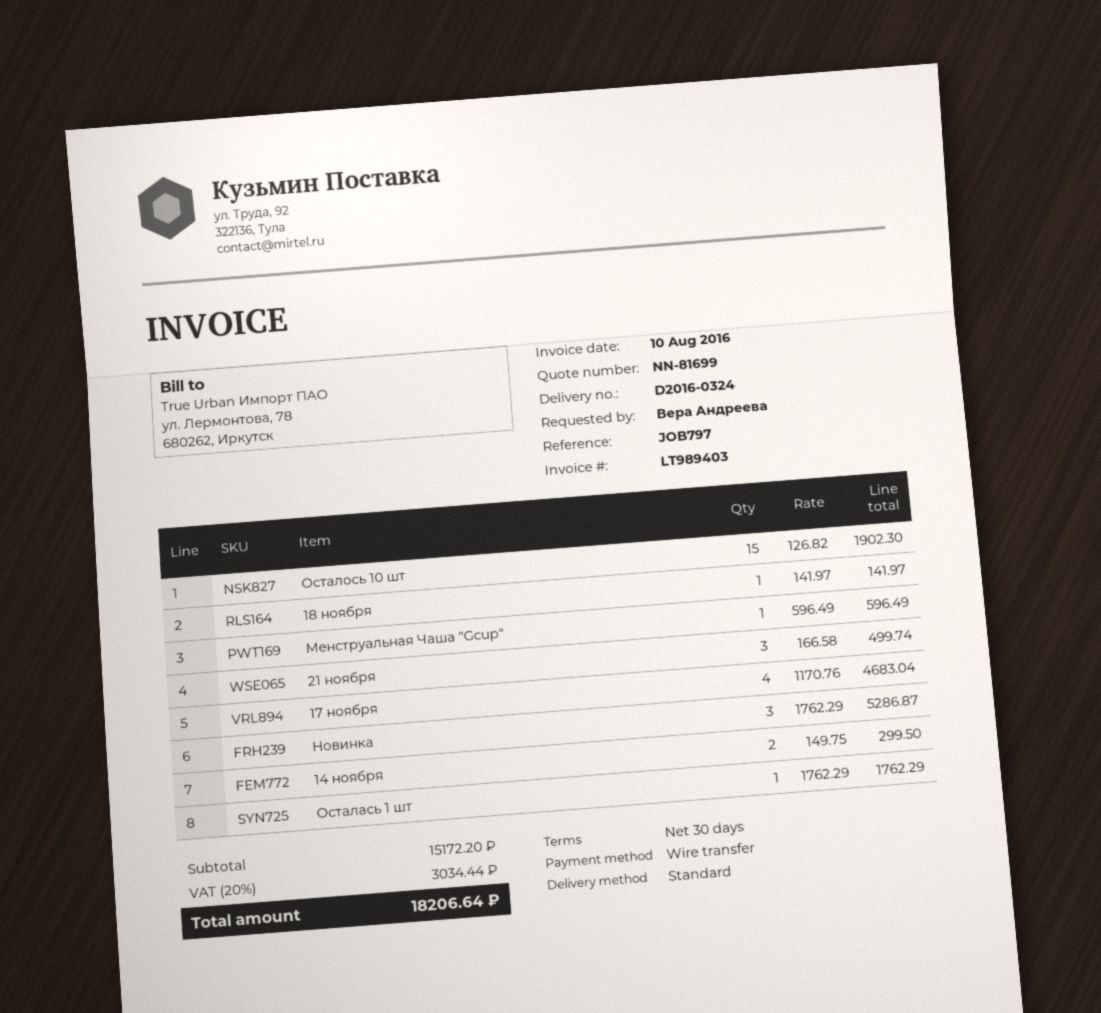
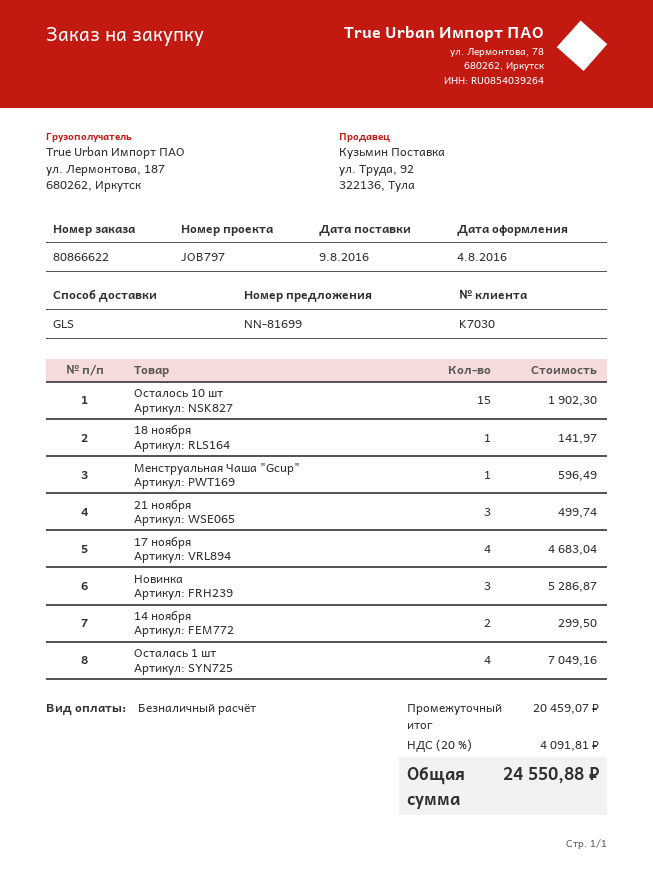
shipping method: standard -> GLS
Осталась 1 шт: 1 for 1762.29 -> 4 for 7049.16
subtotal: 15172.20 -> 20459.07
tax: 20% = 3034.44 -> 20% = 4091.81
total: 18206.64 -> 24550.88

